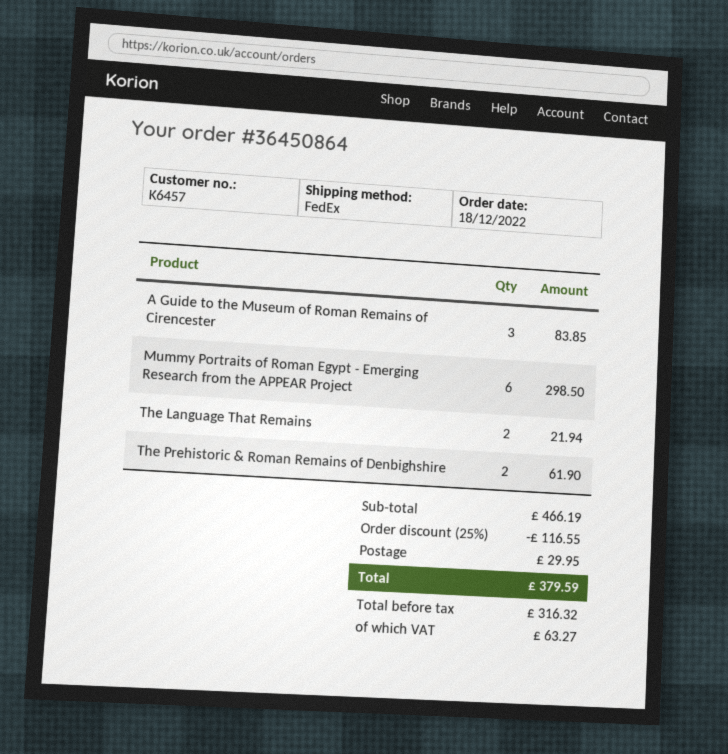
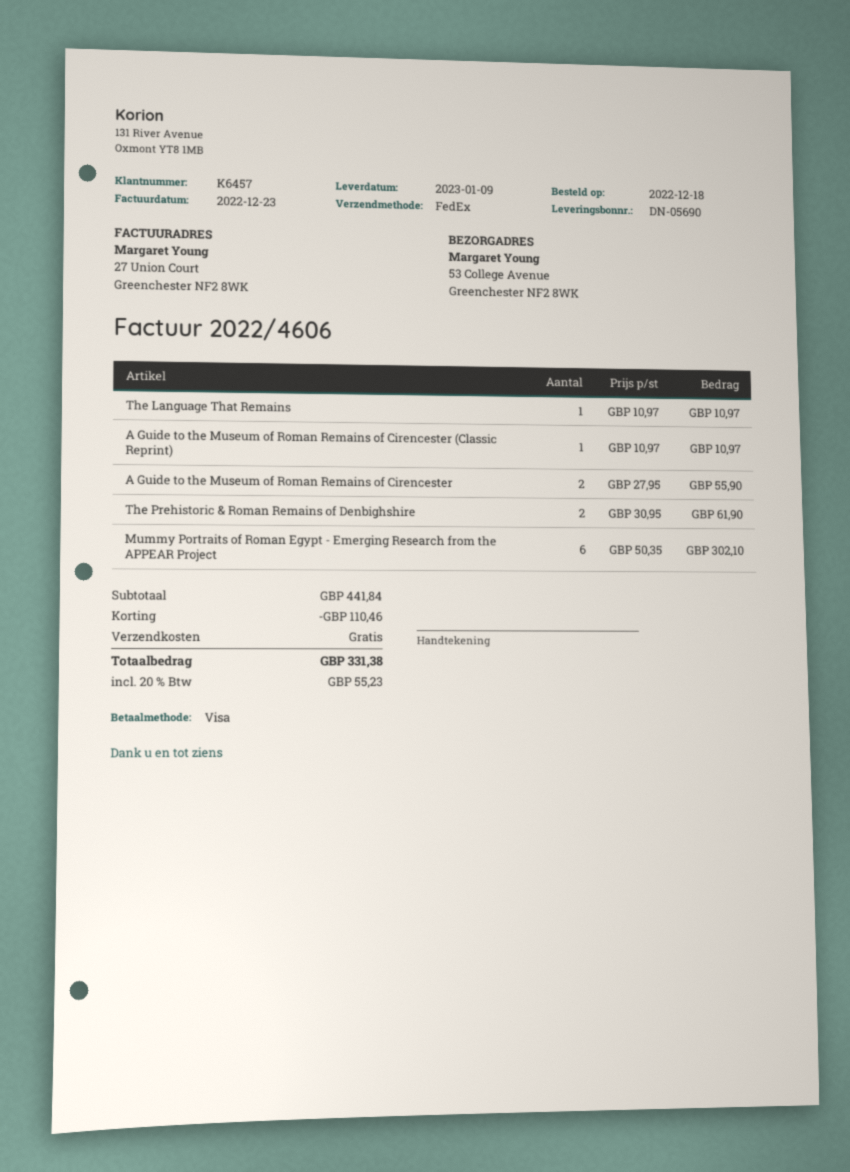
A Guide to the Museum of Roman Remains of Cirencester: 3 for 83.85 -> 2 for 55.90
Mummy Portraits of Roman Egypt - Emerging Research from the APPEAR Project: 6 for 298.50 -> 6 for 302.10
The Language That Remains: 2 for 21.94 -> 1 for 10.97
A Guide to the Museum of Roman Remains of Cirencester (Classic Reprint): none -> 1 for 10.97
subtotal: 466.19 -> 441.84
discount: 116.55 -> 110.46
shipping: 29.95 -> 0.00
tax: 63.27 -> 55.23
total: 379.59 -> 331.38

